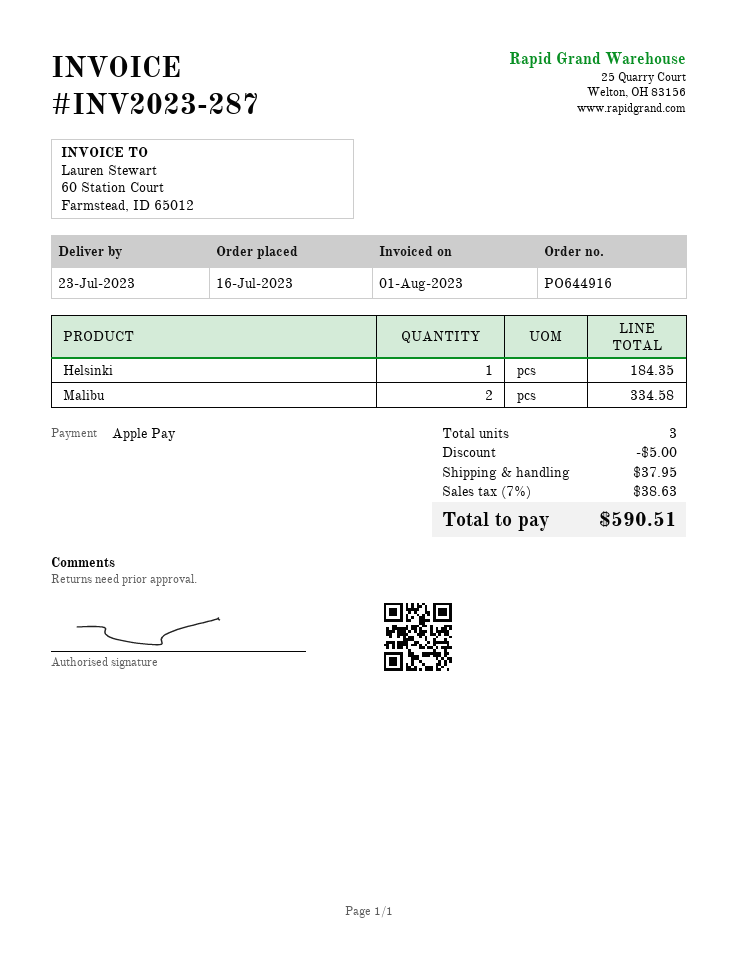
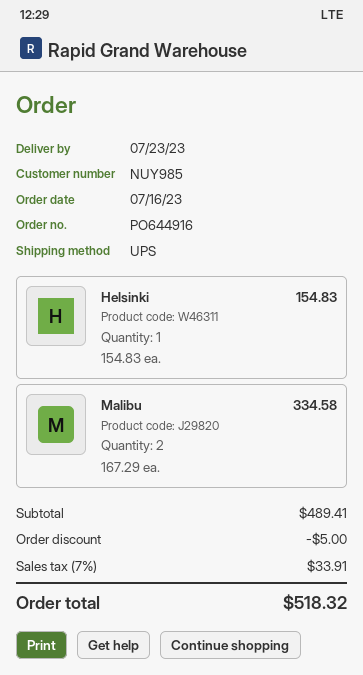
Helsinki: 1 for 184.35 -> 1 for 154.83
shipping: 37.95 -> none
tax: 7% = 38.63 -> 7% = 33.91
total: 590.51 -> 518.32

